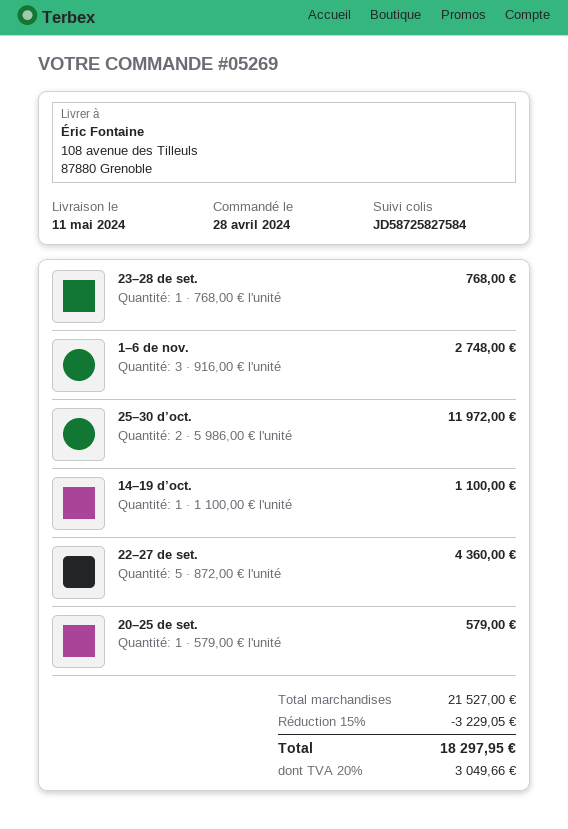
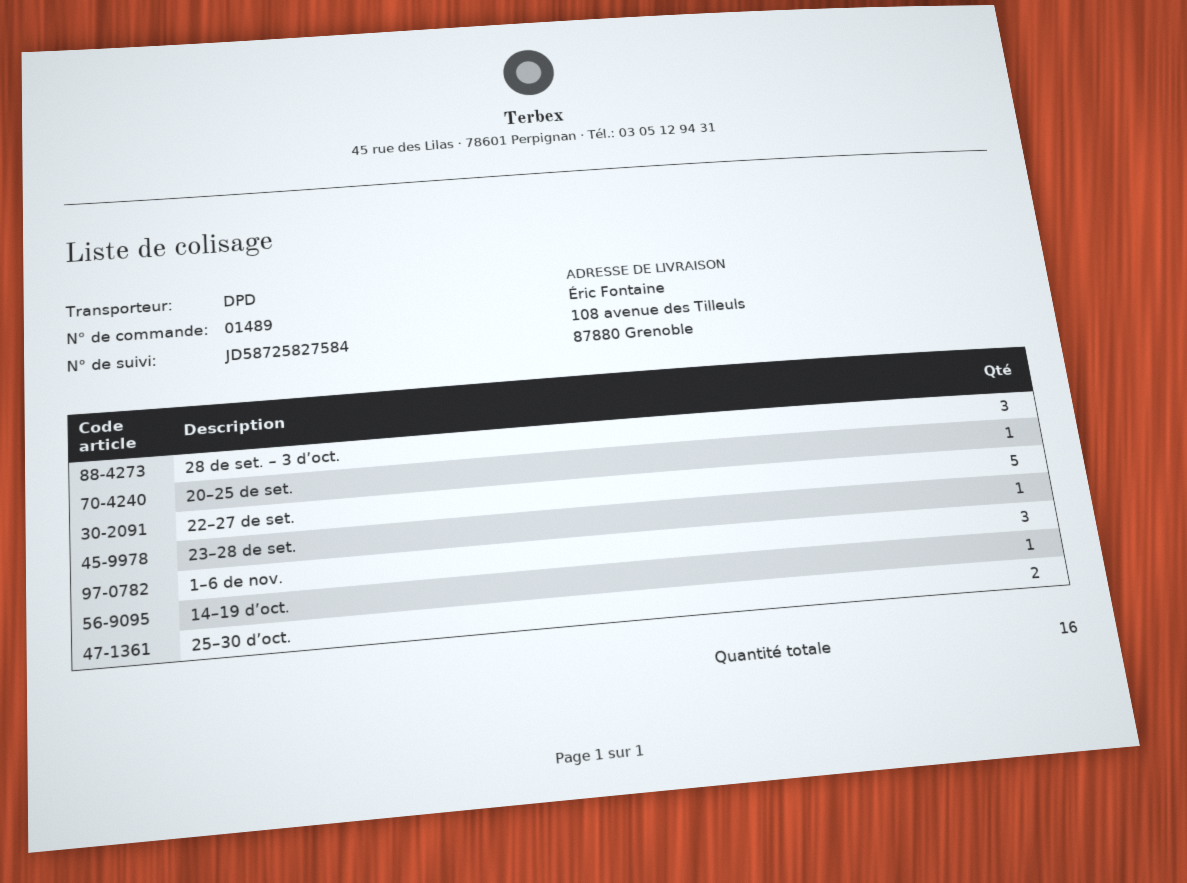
order number: 05269 -> 01489
28 de set. – 3 d’oct.: none -> 3

